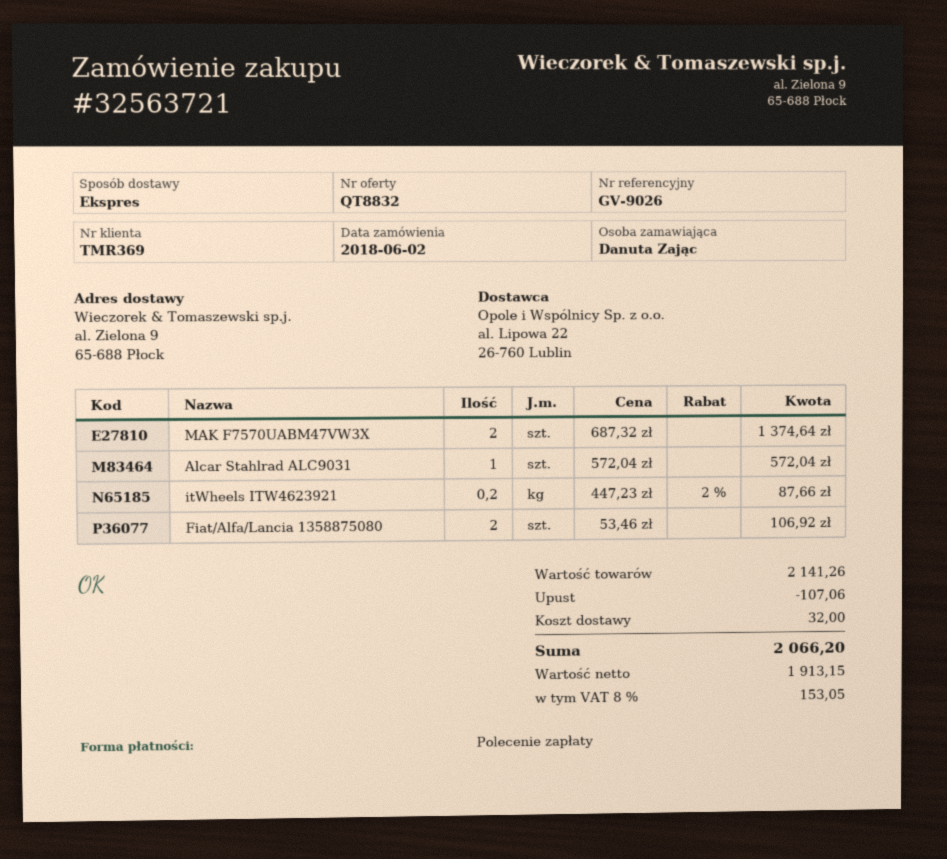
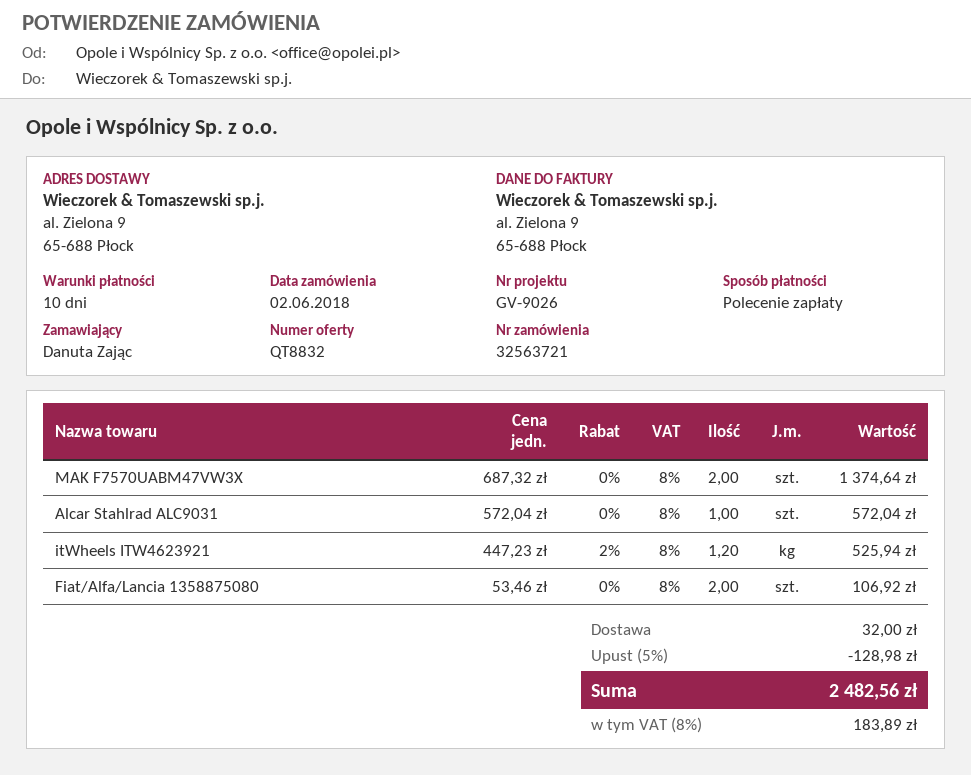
itWheels ITW4623921: 0.2 x 447.23 - 2% = 87.66 -> 1.2 x 447.23 - 2% = 525.94
discount: 107.06 -> 128.98
tax: 8% = 153.05 -> 8% = 183.89
total: 2066.20 -> 2482.56

